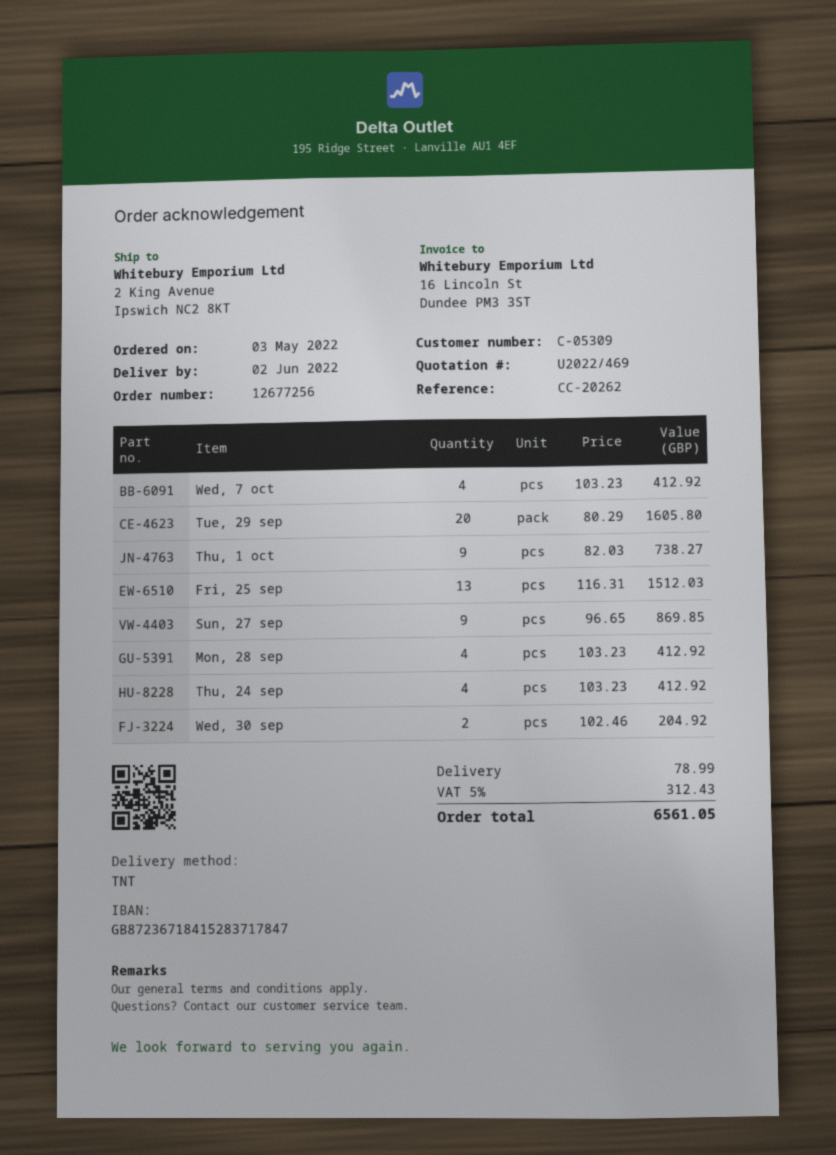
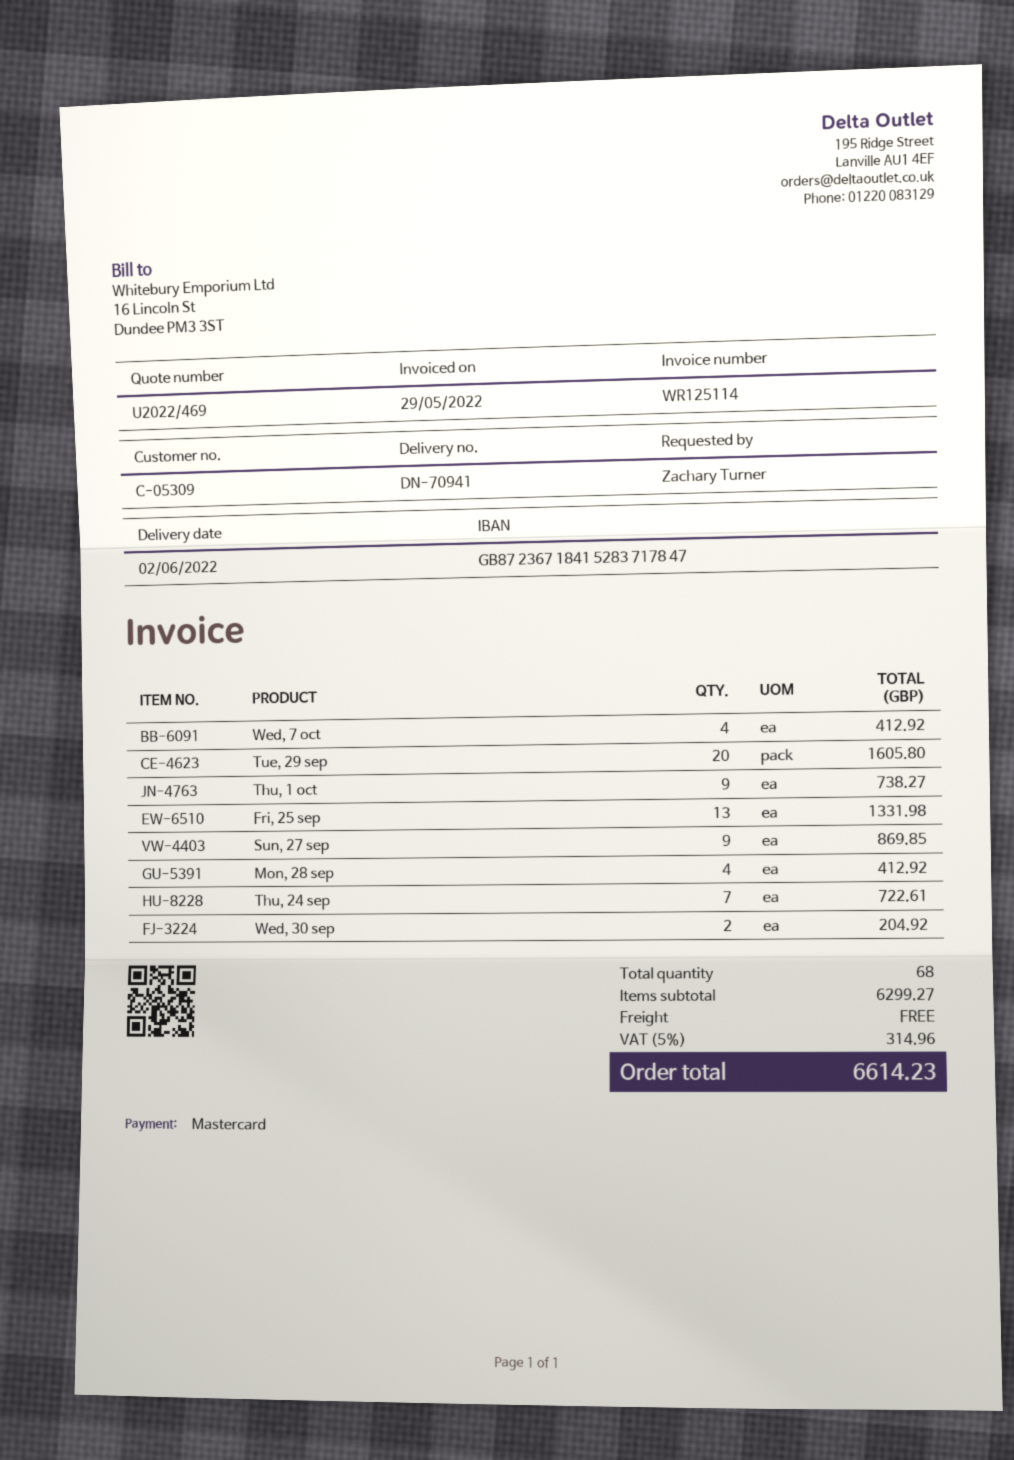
Fri, 25 sep: 13 for 1512.03 -> 13 for 1331.98
Thu, 24 sep: 4 for 412.92 -> 7 for 722.61
shipping: 78.99 -> 0.00
tax: 5% = 312.43 -> 5% = 314.96
total: 6561.05 -> 6614.23

